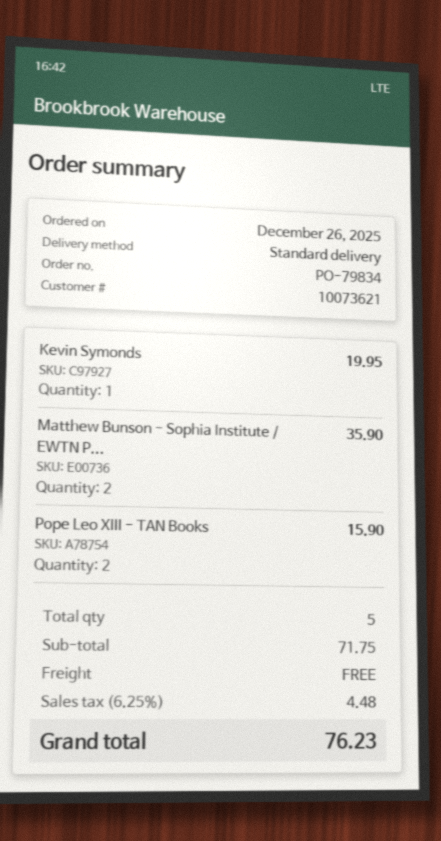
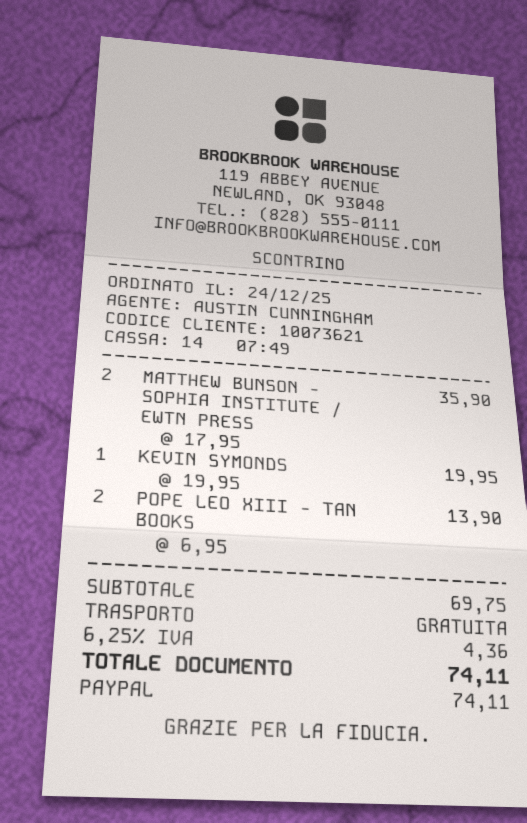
order date: 2025-12-26 -> 2025-12-24
Pope Leo XIII - TAN Books: 2 for 15.90 -> 2 for 13.90
subtotal: 71.75 -> 69.75
tax: 6.25% = 4.48 -> 6.25% = 4.36
total: 76.23 -> 74.11

